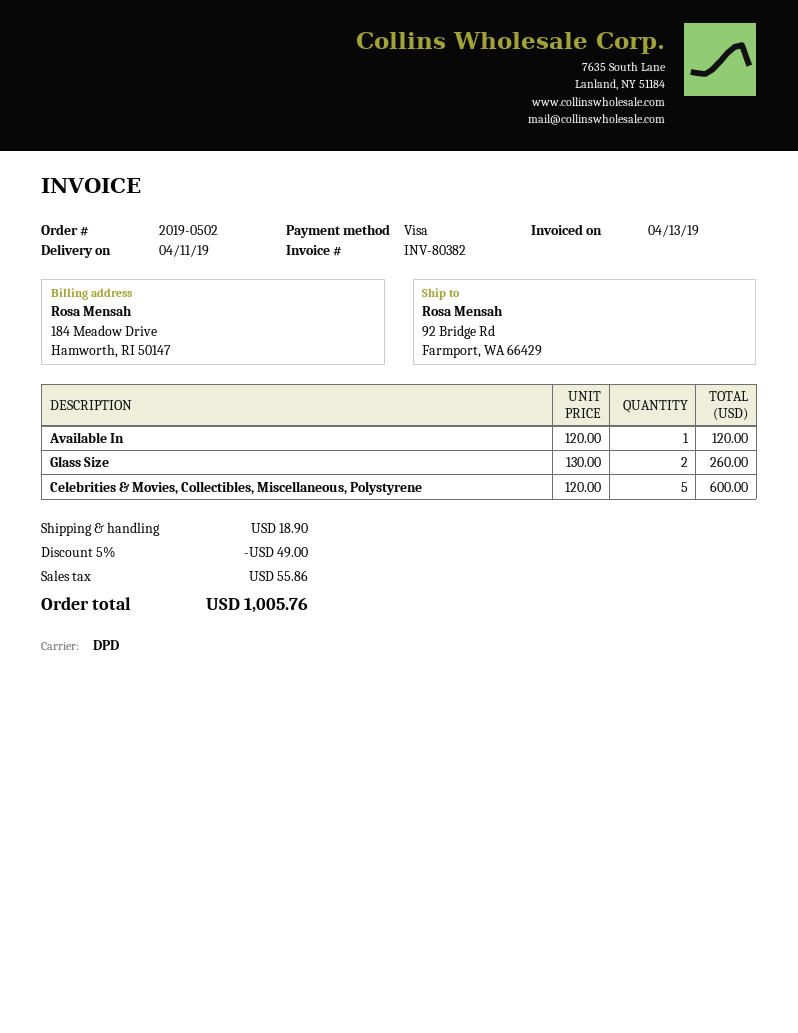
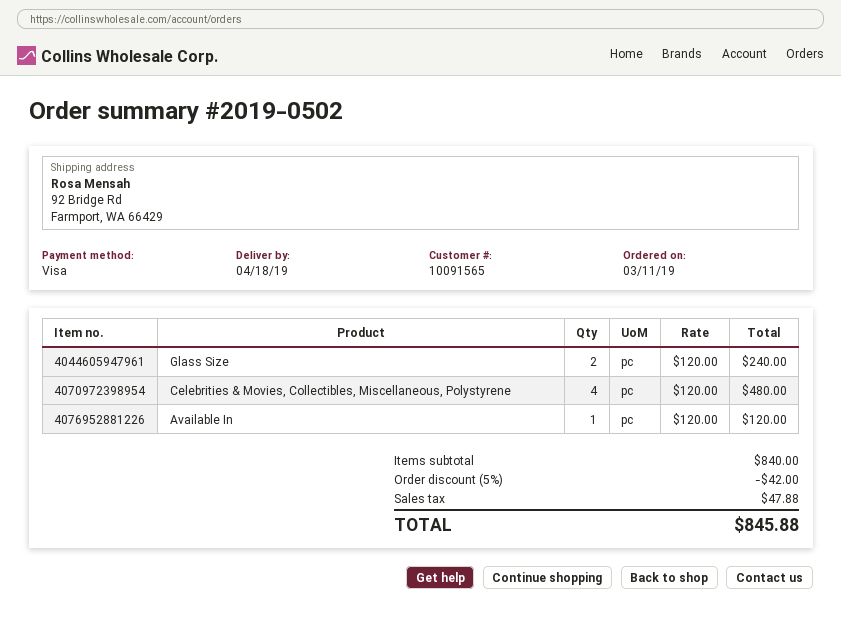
delivery date: 2019-04-11 -> 2019-04-18
Glass Size: 2 x 130.00 = 260.00 -> 2 x 120.00 = 240.00
Celebrities & Movies, Collectibles, Miscellaneous, Polystyrene: 5 x 120.00 = 600.00 -> 4 x 120.00 = 480.00
discount: 5% = 49.00 -> 5% = 42.00
shipping: 18.90 -> none
tax: 55.86 -> 47.88
total: 1005.76 -> 845.88

